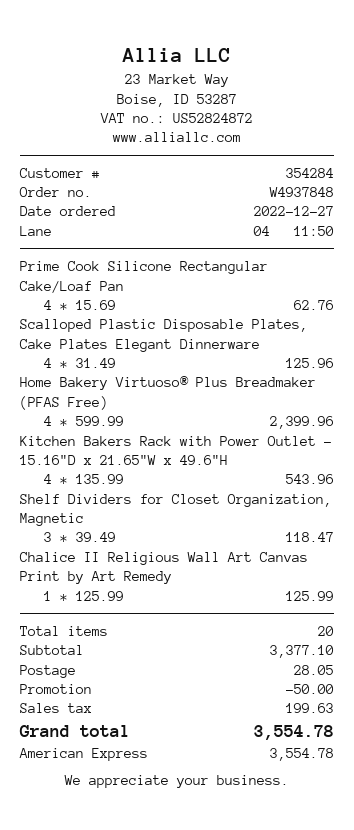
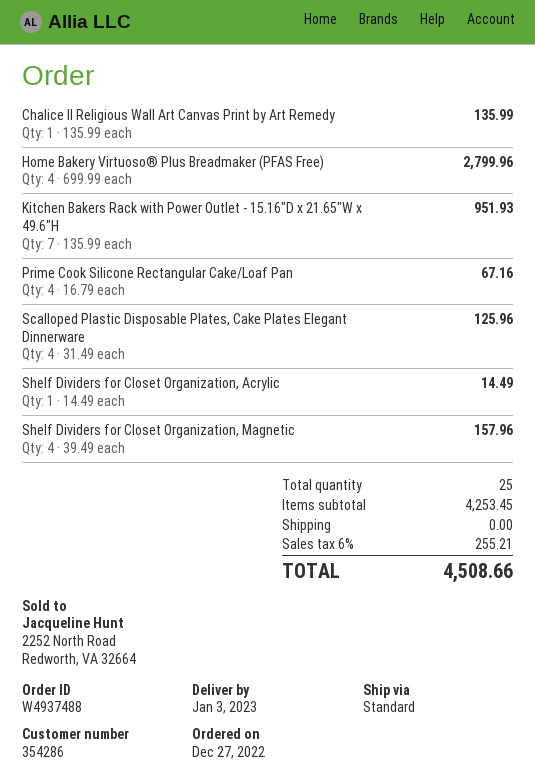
order number: W4937848 -> W4937488
customer number: 354284 -> 354286
Prime Cook Silicone Rectangular Cake/Loaf Pan: 4 x 15.69 = 62.76 -> 4 x 16.79 = 67.16
Home Bakery Virtuoso® Plus Breadmaker (PFAS Free): 4 x 599.99 = 2399.96 -> 4 x 699.99 = 2799.96
Kitchen Bakers Rack with Power Outlet - 15.16"D x 21.65"W x 49.6"H: 4 x 135.99 = 543.96 -> 7 x 135.99 = 951.93
Shelf Dividers for Closet Organization, Magnetic: 3 x 39.49 = 118.47 -> 4 x 39.49 = 157.96
Chalice II Religious Wall Art Canvas Print by Art Remedy: 1 x 125.99 = 125.99 -> 1 x 135.99 = 135.99
Shelf Dividers for Closet Organization, Acrylic: none -> 1 x 14.49 = 14.49
total quantity: 20 -> 25
subtotal: 3377.10 -> 4253.45
discount: 50.00 -> none
shipping: 28.05 -> 0.00
tax: 199.63 -> 255.21
total: 3554.78 -> 4508.66

